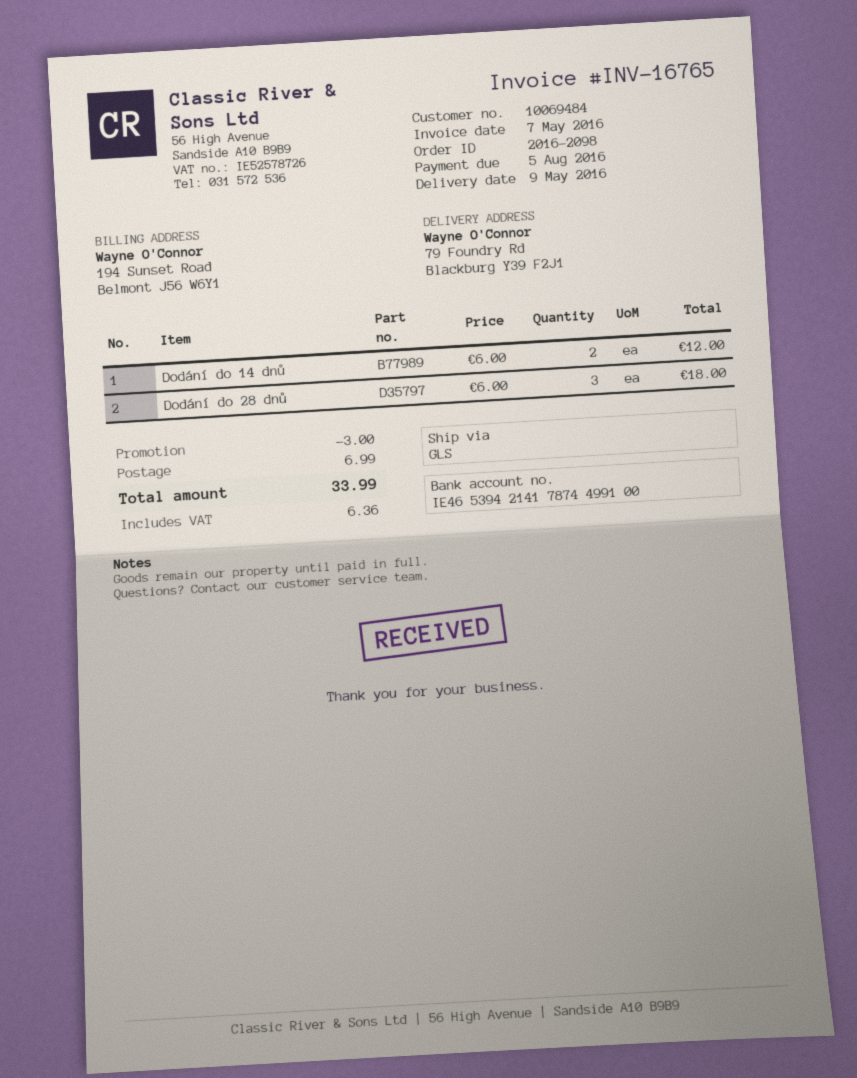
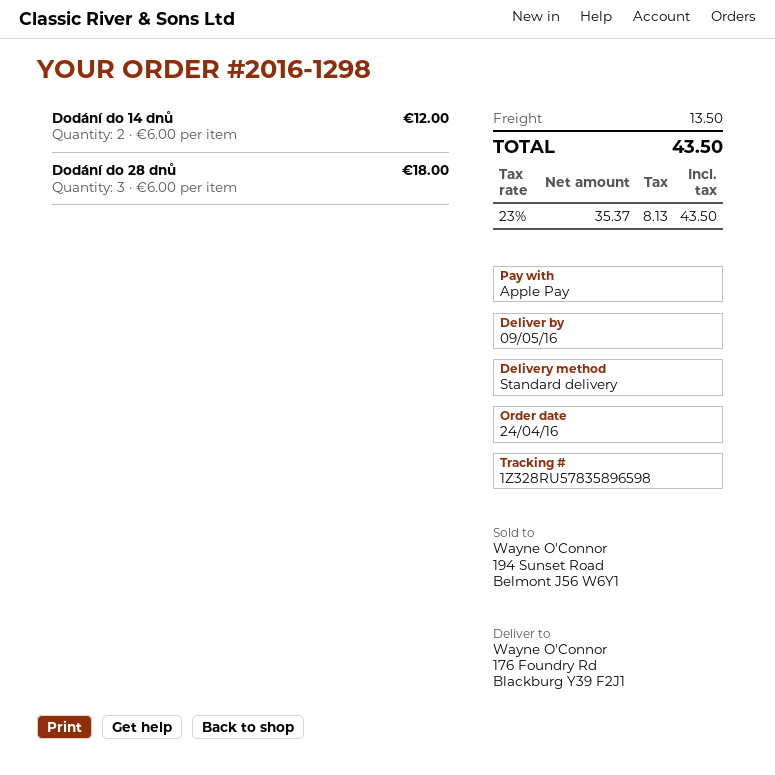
order number: 2016-2098 -> 2016-1298
shipping method: GLS -> standard
ship to: 79 Foundry Rd, Blackburg Y39 F2J1 -> 176 Foundry Rd, Blackburg Y39 F2J1
discount: 3.00 -> none
shipping: 6.99 -> 13.50
tax: 6.36 -> 8.13
total: 33.99 -> 43.50

